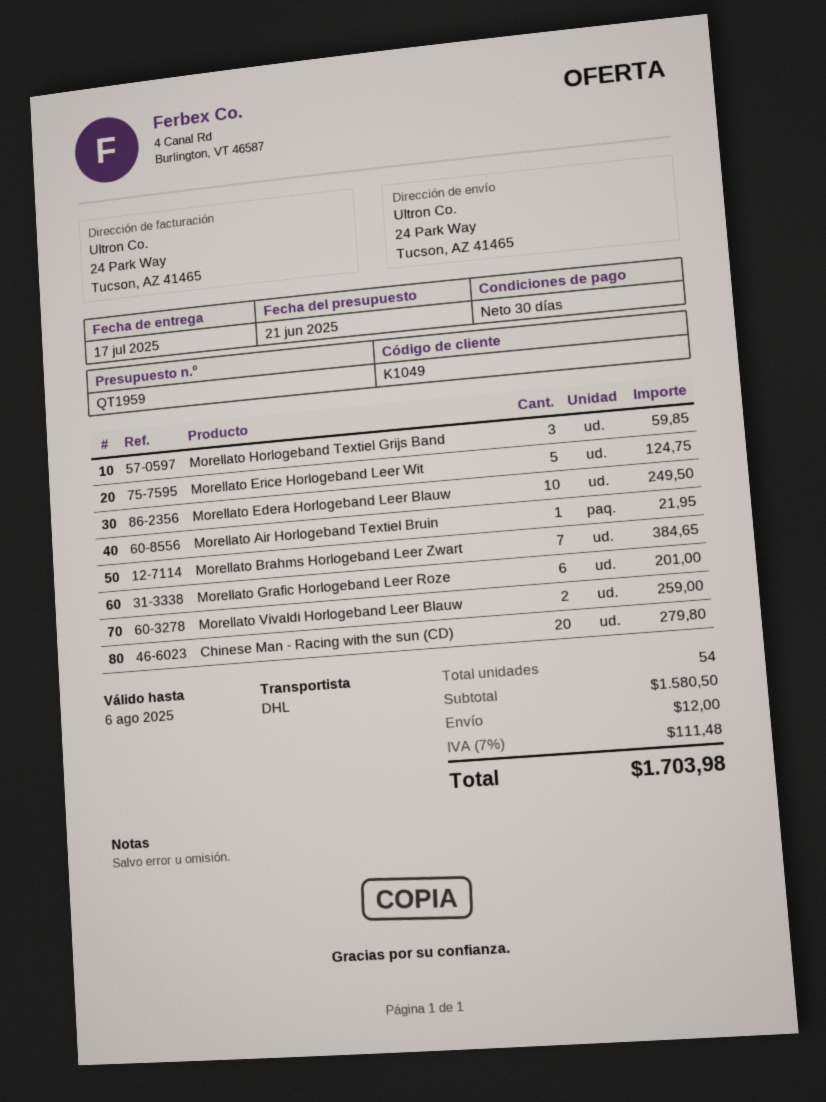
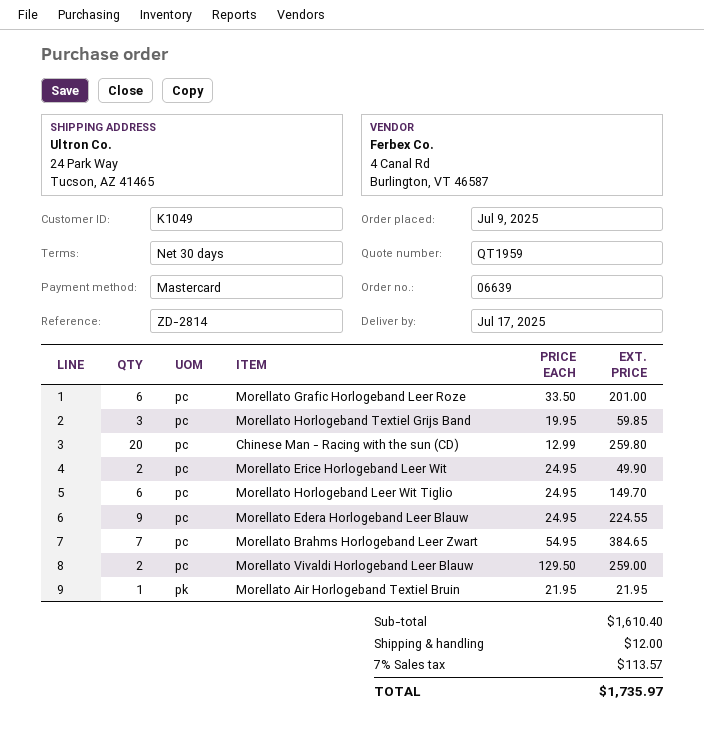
Morellato Erice Horlogeband Leer Wit: 5 for 124.75 -> 2 for 49.90
Morellato Edera Horlogeband Leer Blauw: 10 for 249.50 -> 9 for 224.55
Chinese Man - Racing with the sun (CD): 20 for 279.80 -> 20 for 259.80
Morellato Horlogeband Leer Wit Tiglio: none -> 6 for 149.70
subtotal: 1580.50 -> 1610.40
tax: 7% = 111.48 -> 7% = 113.57
total: 1703.98 -> 1735.97

